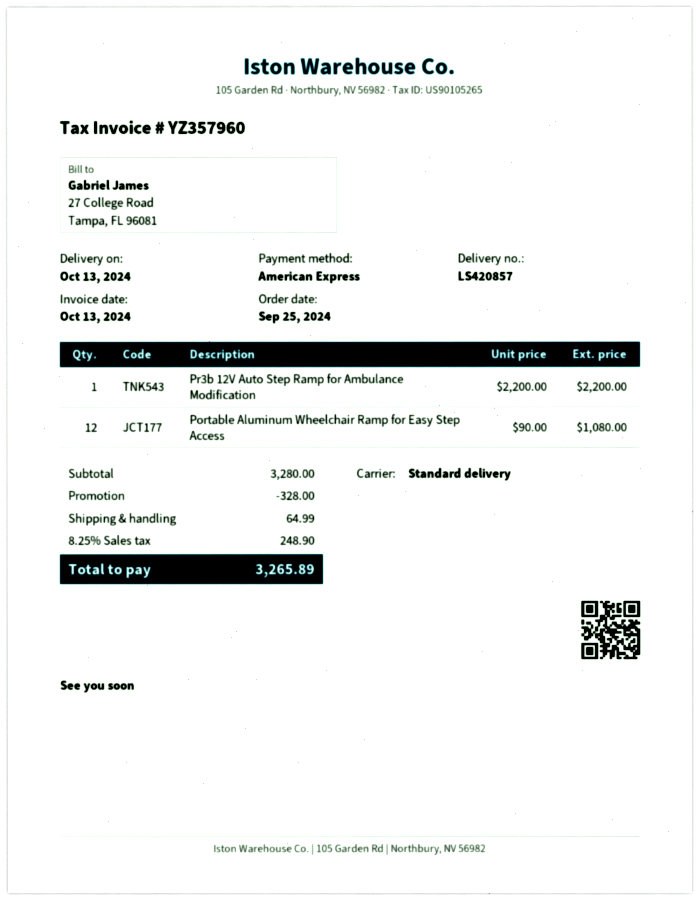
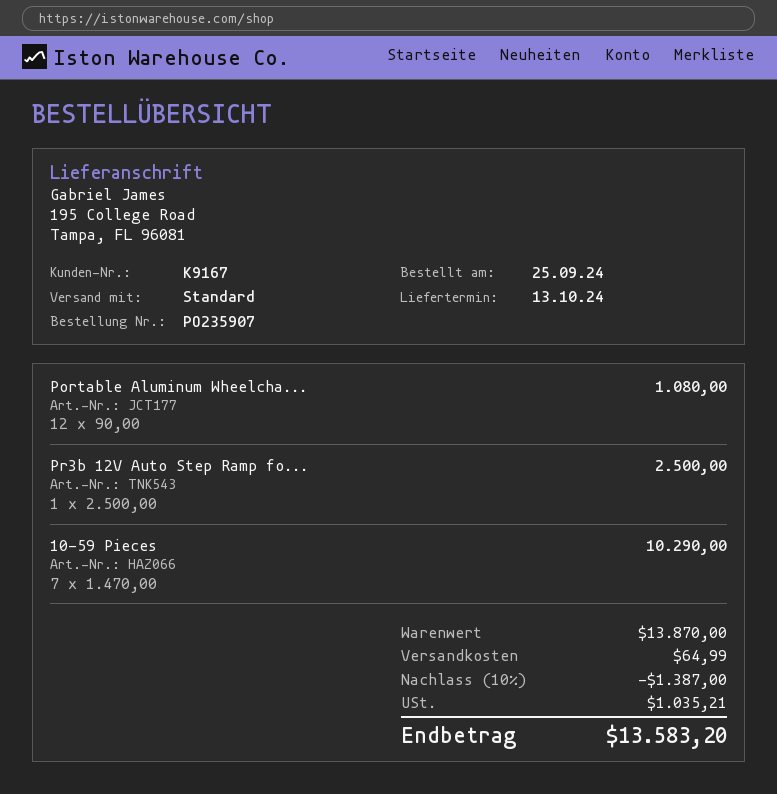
Pr3b 12V Auto Step Ramp for Ambulance Modification: 1 x 2200.00 = 2200.00 -> 1 x 2500.00 = 2500.00
10-59 Pieces: none -> 7 x 1470.00 = 10290.00
subtotal: 3280.00 -> 13870.00
discount: 328.00 -> 1387.00
tax: 248.90 -> 1035.21
total: 3265.89 -> 13583.20

